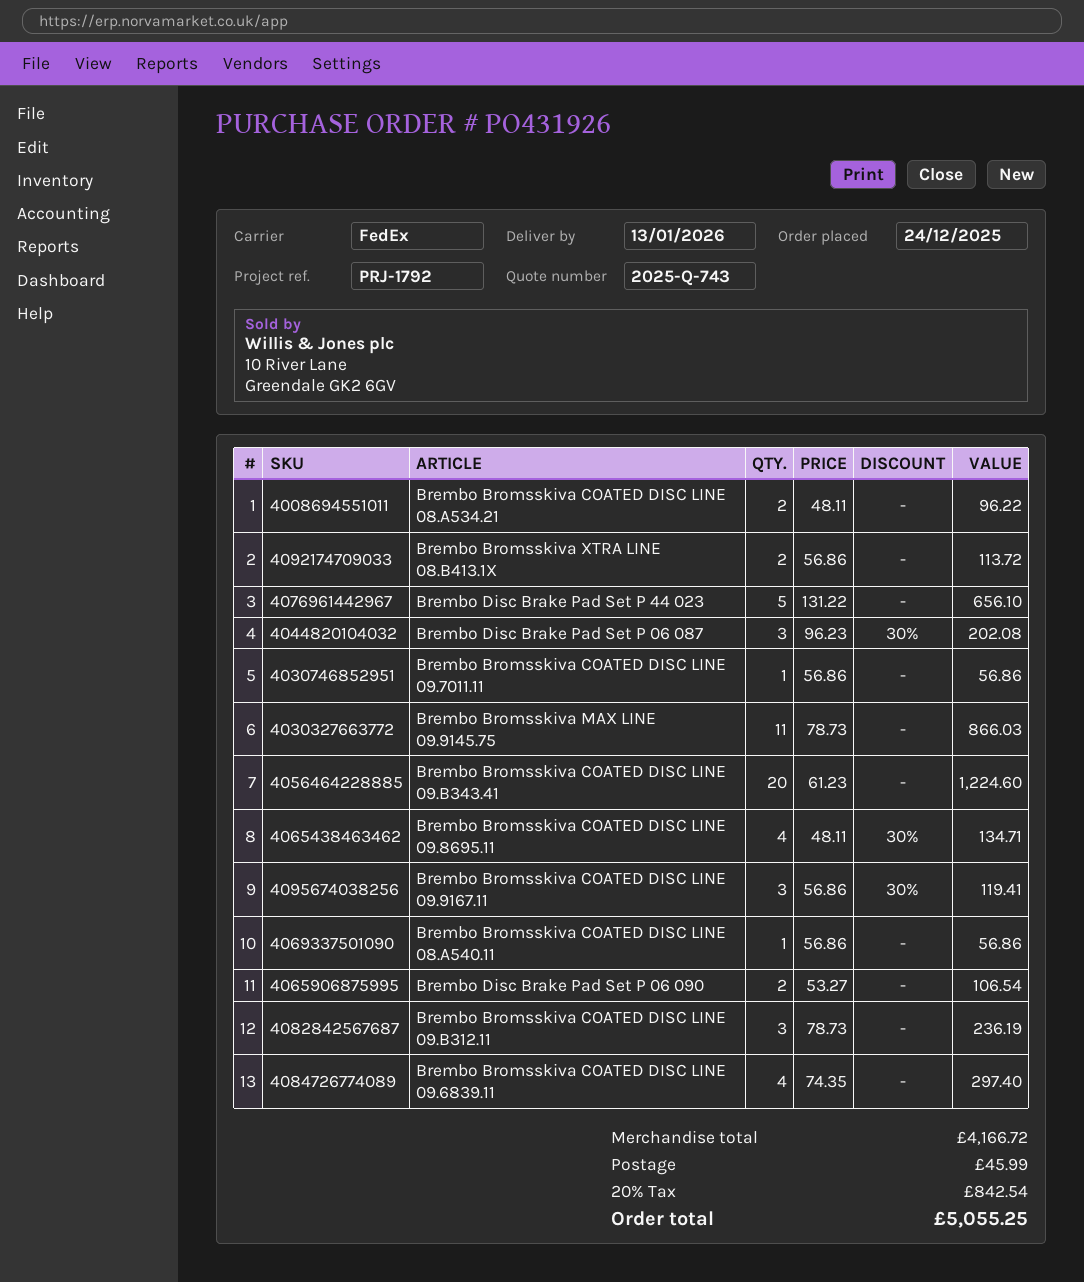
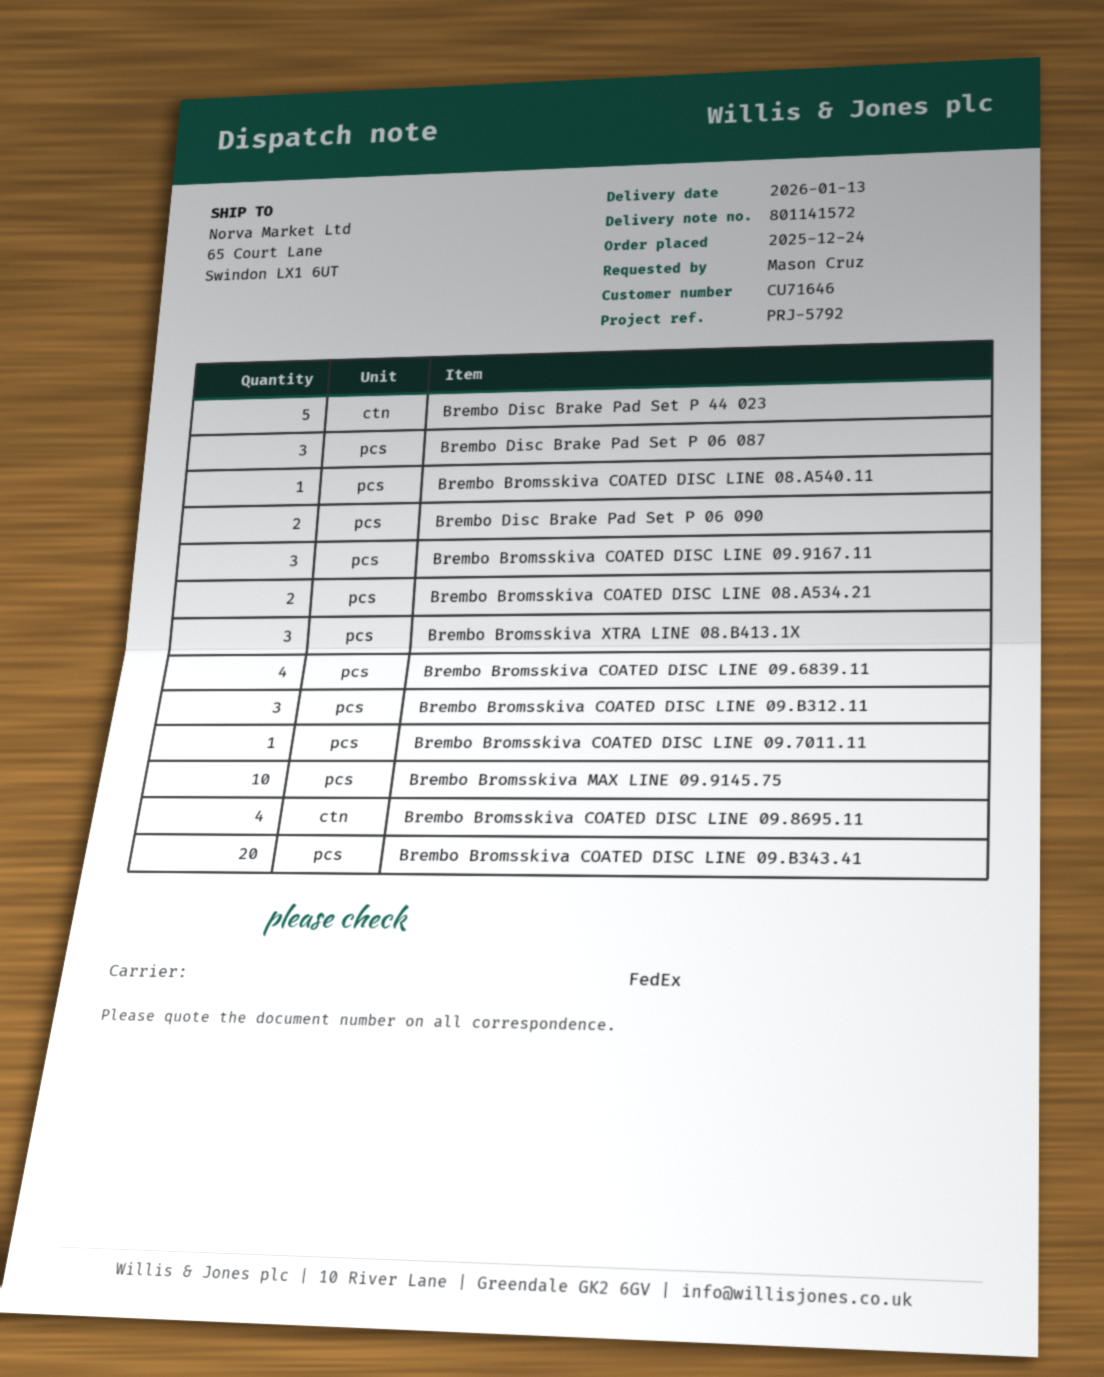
reference: PRJ-1792 -> PRJ-5792
Brembo Bromsskiva XTRA LINE 08.B413.1X: 2 -> 3
Brembo Bromsskiva MAX LINE 09.9145.75: 11 -> 10

